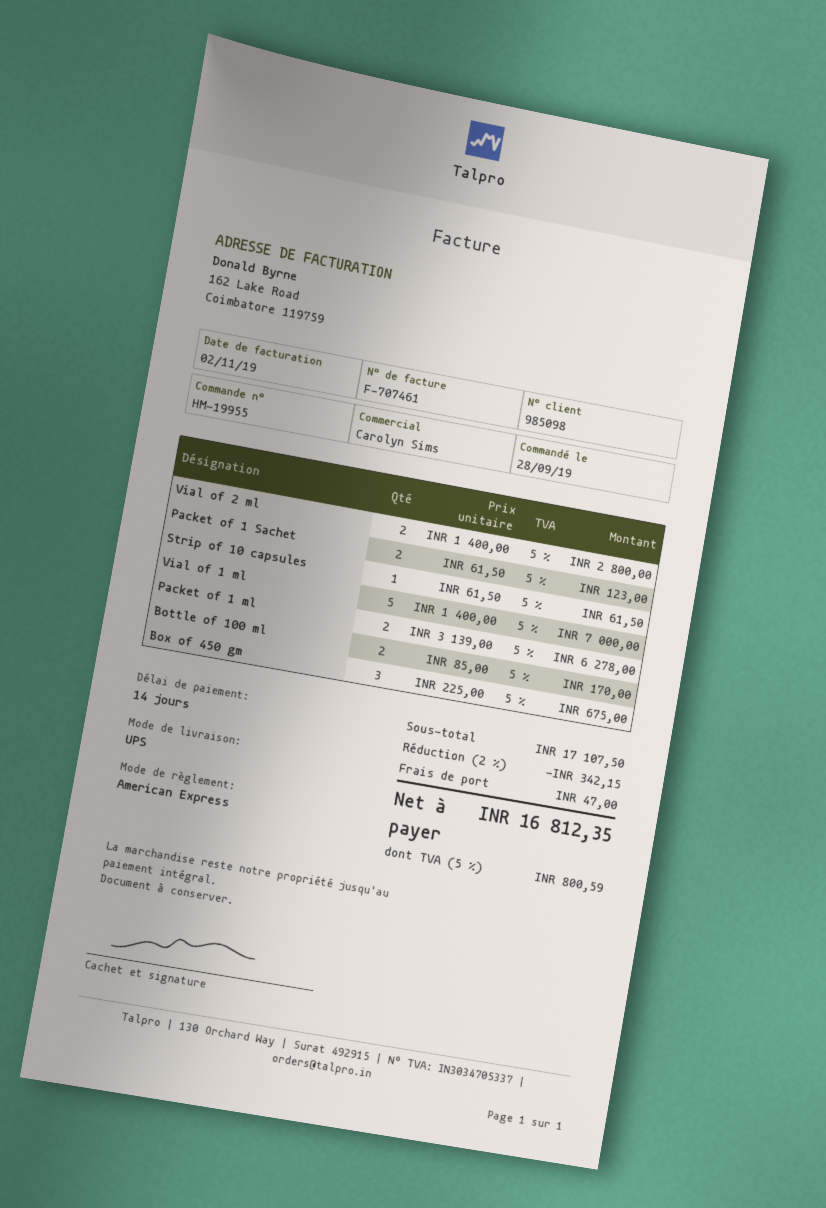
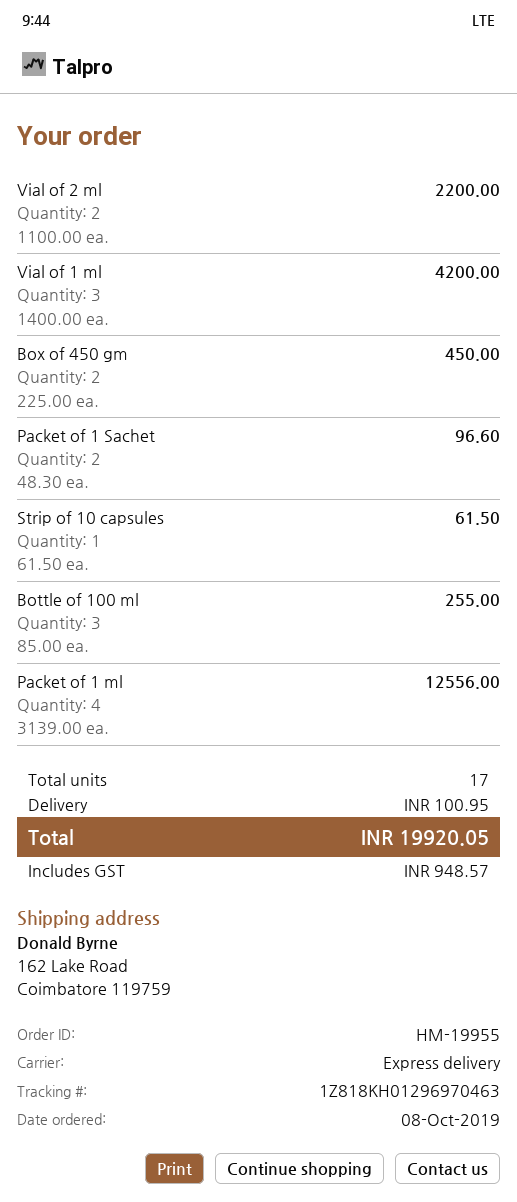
order date: 2019-09-28 -> 2019-10-08
shipping method: UPS -> express
Vial of 2 ml: 2 x 1400.00 = 2800.00 -> 2 x 1100.00 = 2200.00
Packet of 1 Sachet: 2 x 61.50 = 123.00 -> 2 x 48.30 = 96.60
Vial of 1 ml: 5 x 1400.00 = 7000.00 -> 3 x 1400.00 = 4200.00
Packet of 1 ml: 2 x 3139.00 = 6278.00 -> 4 x 3139.00 = 12556.00
Bottle of 100 ml: 2 x 85.00 = 170.00 -> 3 x 85.00 = 255.00
Box of 450 gm: 3 x 225.00 = 675.00 -> 2 x 225.00 = 450.00
discount: 2% = 342.15 -> none
shipping: 47.00 -> 100.95
tax: 800.59 -> 948.57
total: 16812.35 -> 19920.05

